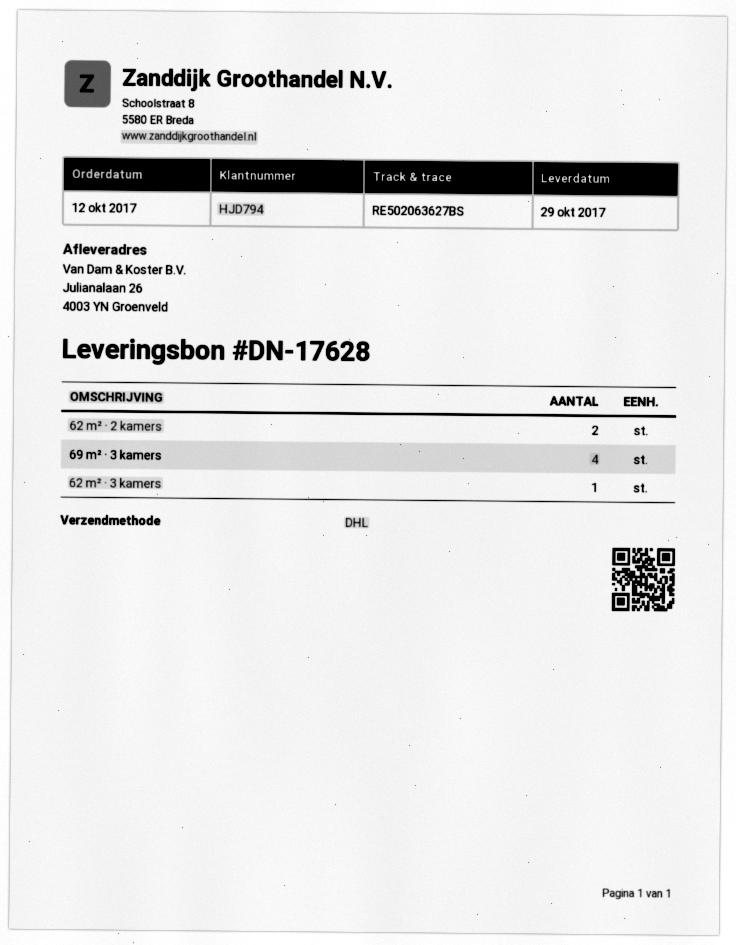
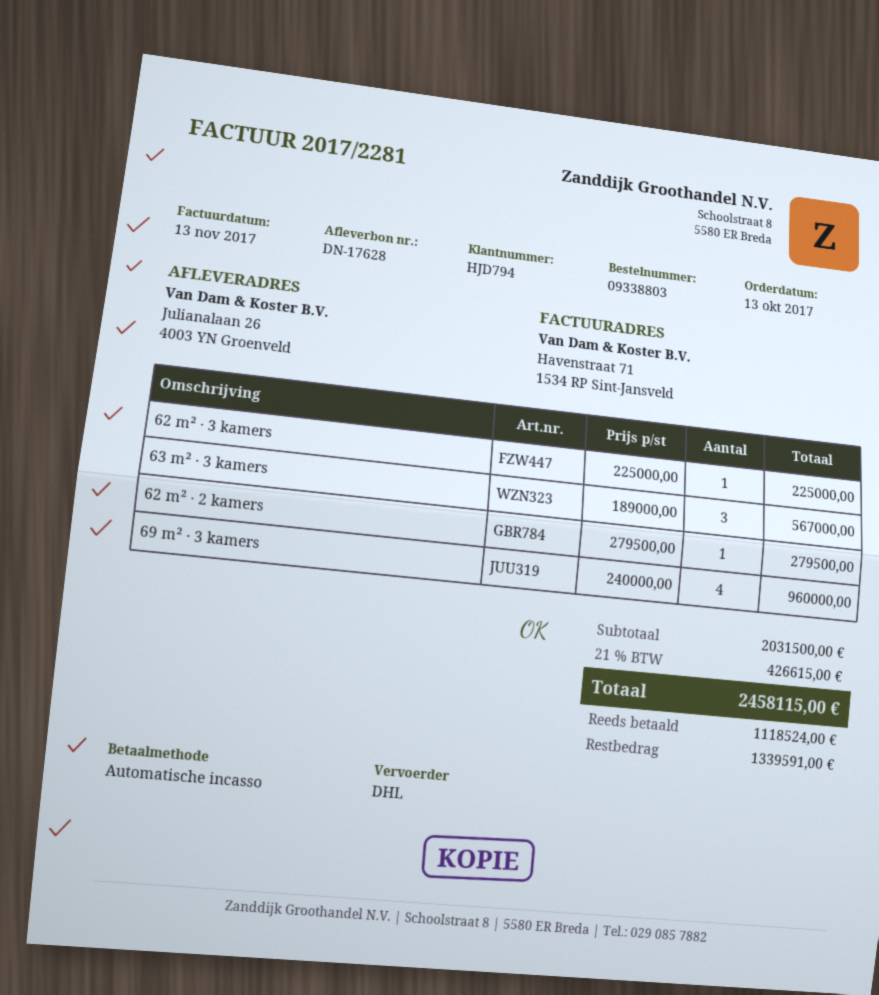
order date: 2017-10-12 -> 2017-10-13
62 m² · 2 kamers: 2 -> 1
63 m² · 3 kamers: none -> 3

